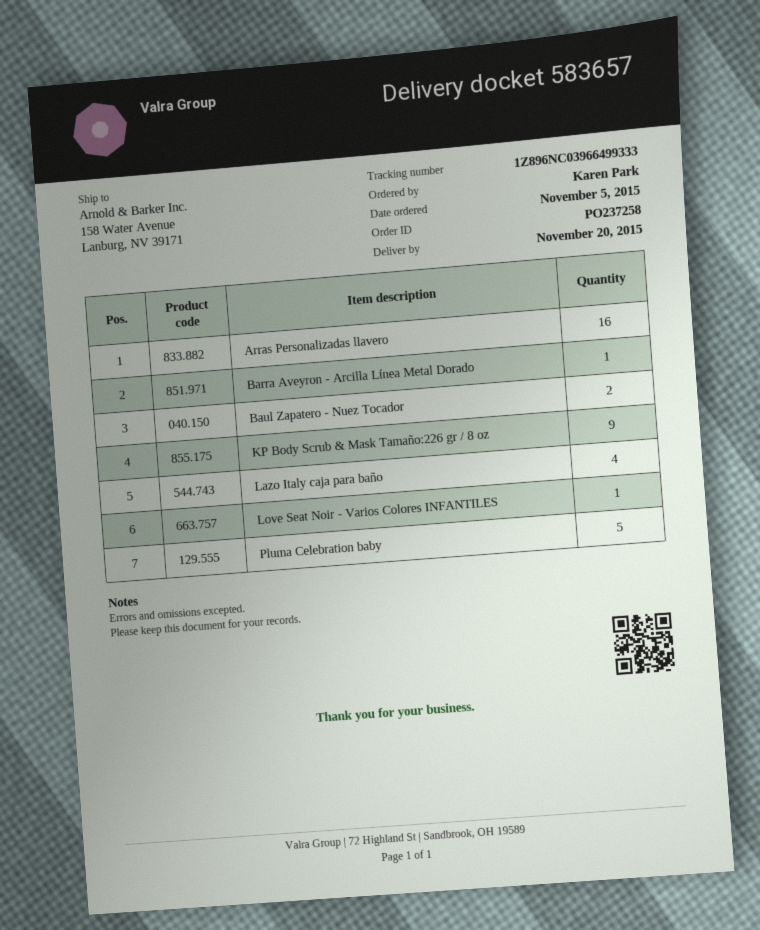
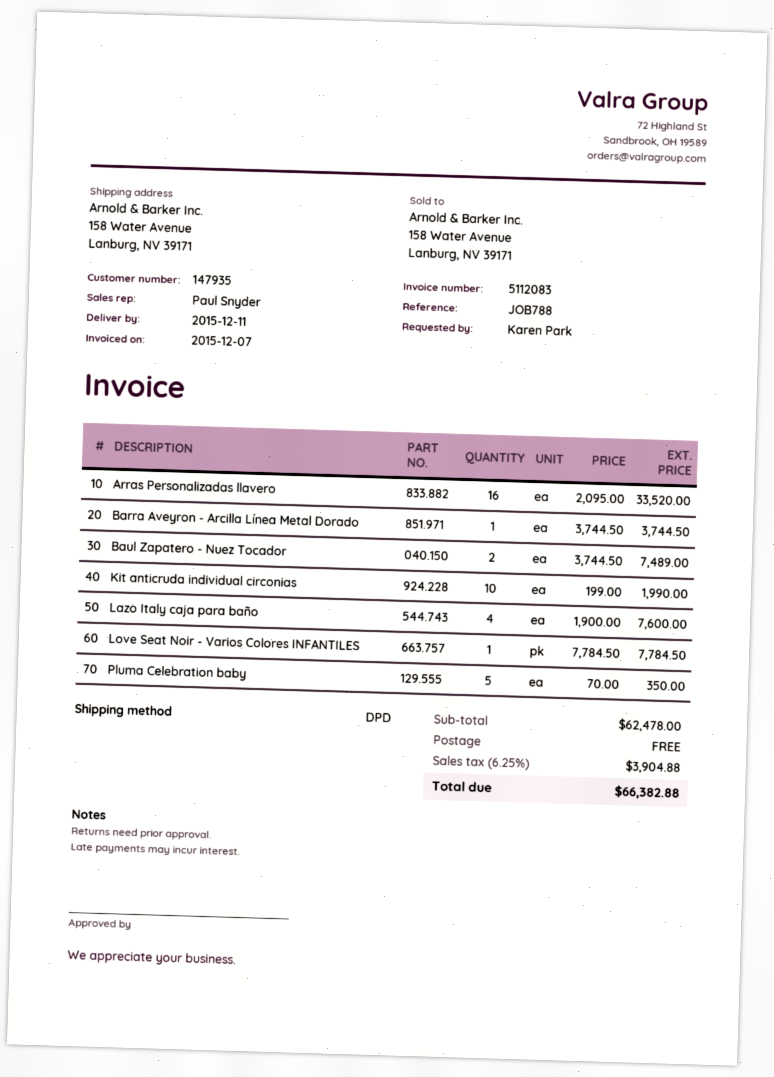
delivery date: 2015-11-20 -> 2015-12-11
KP Body Scrub & Mask Tamaño:226 gr / 8 oz: 9 -> none
Kit anticruda individual circonias: none -> 10

